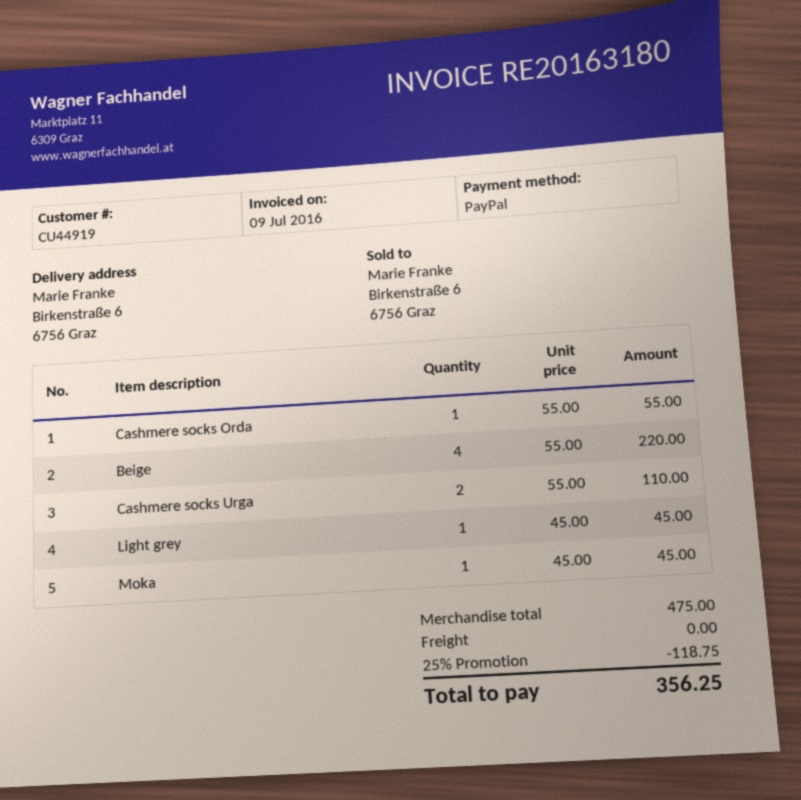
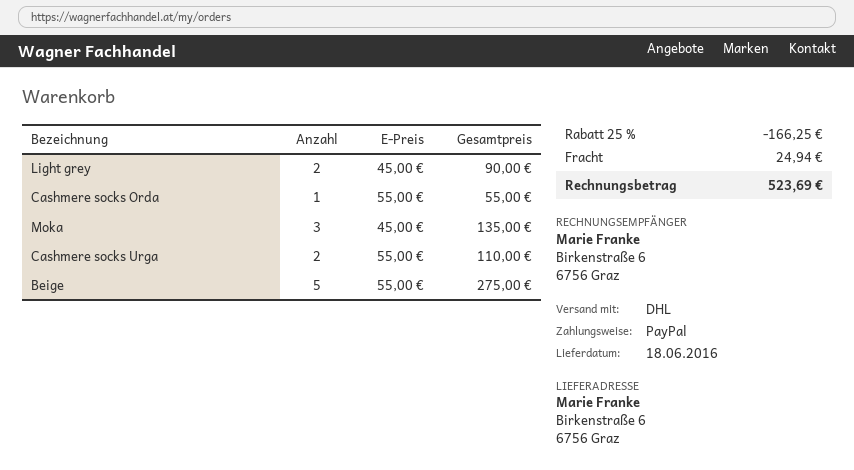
Beige: 4 x 55.00 = 220.00 -> 5 x 55.00 = 275.00
Light grey: 1 x 45.00 = 45.00 -> 2 x 45.00 = 90.00
Moka: 1 x 45.00 = 45.00 -> 3 x 45.00 = 135.00
discount: 25% = 118.75 -> 25% = 166.25
shipping: 0.00 -> 24.94
total: 356.25 -> 523.69

